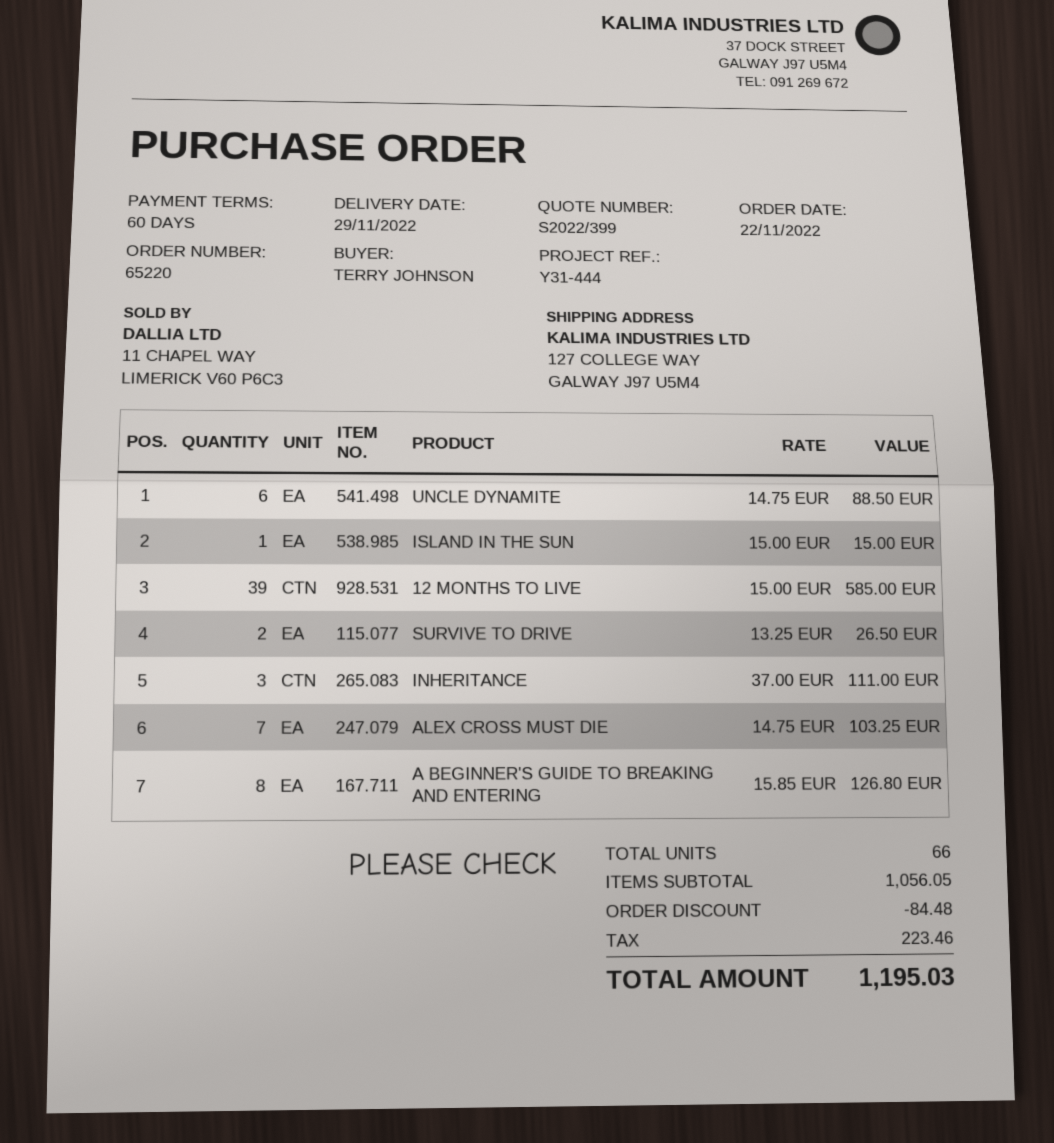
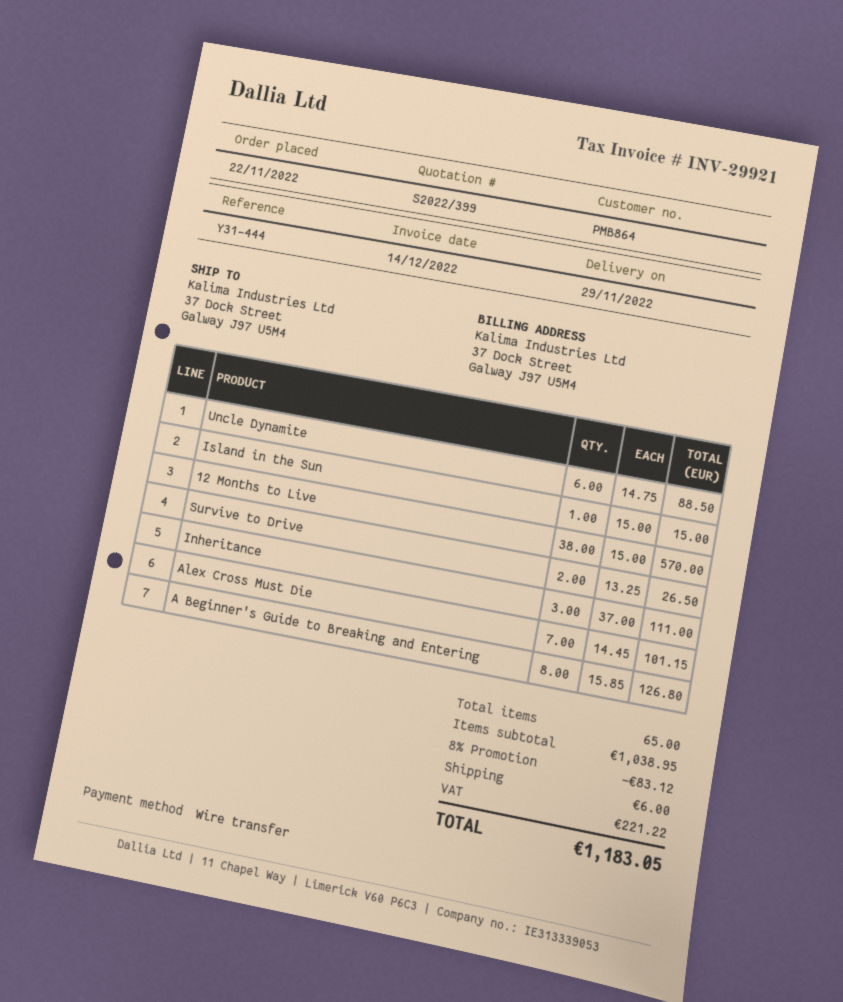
ship to: 127 COLLEGE WAY, GALWAY J97 U5M4 -> 37 Dock Street, Galway J97 U5M4
12 MONTHS TO LIVE: 39 x 15.00 = 585.00 -> 38 x 15.00 = 570.00
ALEX CROSS MUST DIE: 7 x 14.75 = 103.25 -> 7 x 14.45 = 101.15
total quantity: 66 -> 65
subtotal: 1056.05 -> 1038.95
discount: 84.48 -> 83.12
shipping: none -> 6.00
tax: 223.46 -> 221.22
total: 1195.03 -> 1183.05

